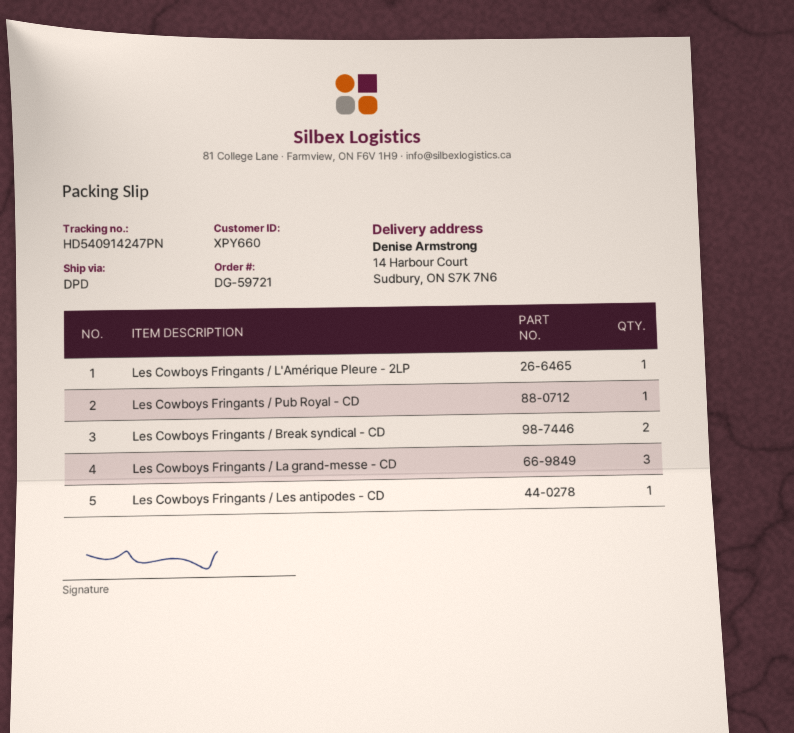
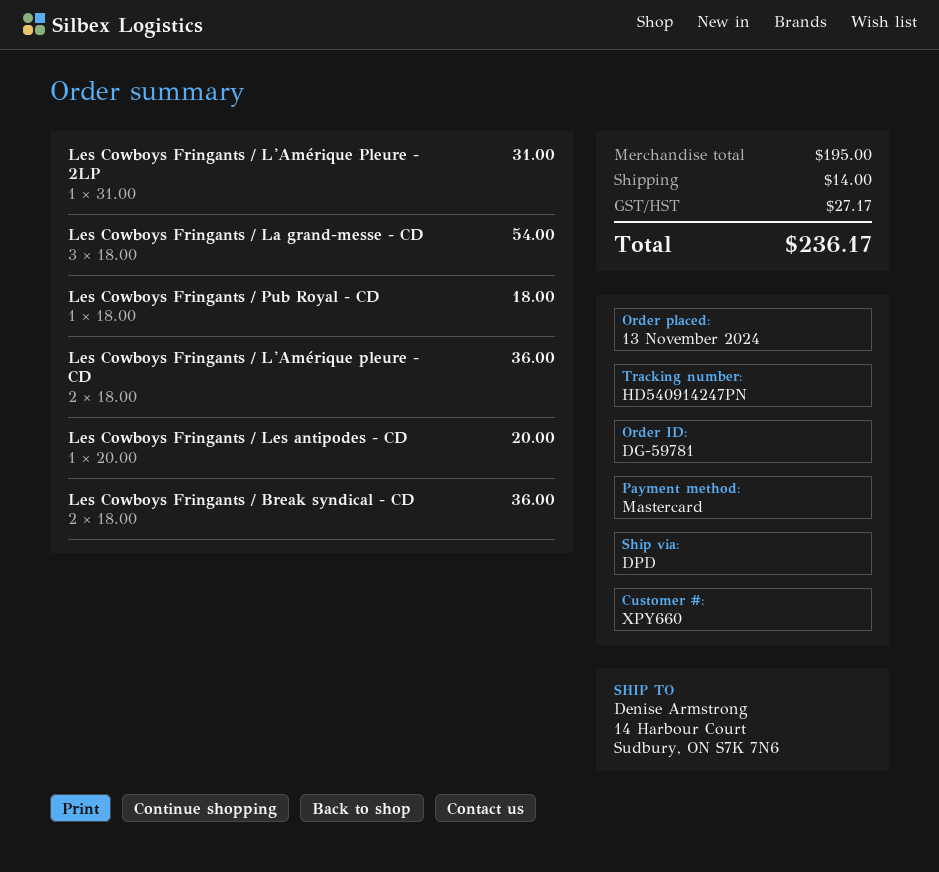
order number: DG-59721 -> DG-59781
Les Cowboys Fringants / L'Amérique pleure - CD: none -> 2

